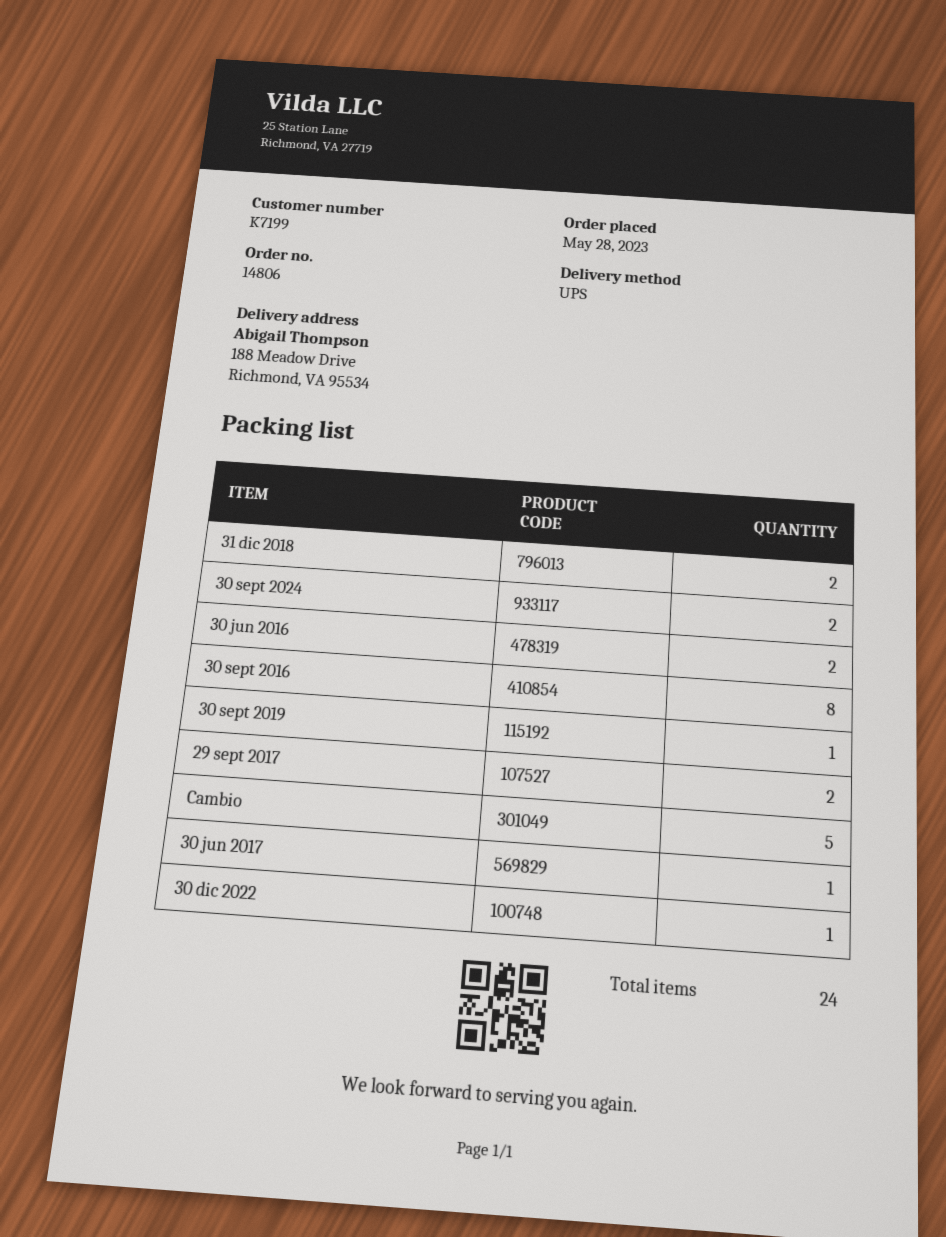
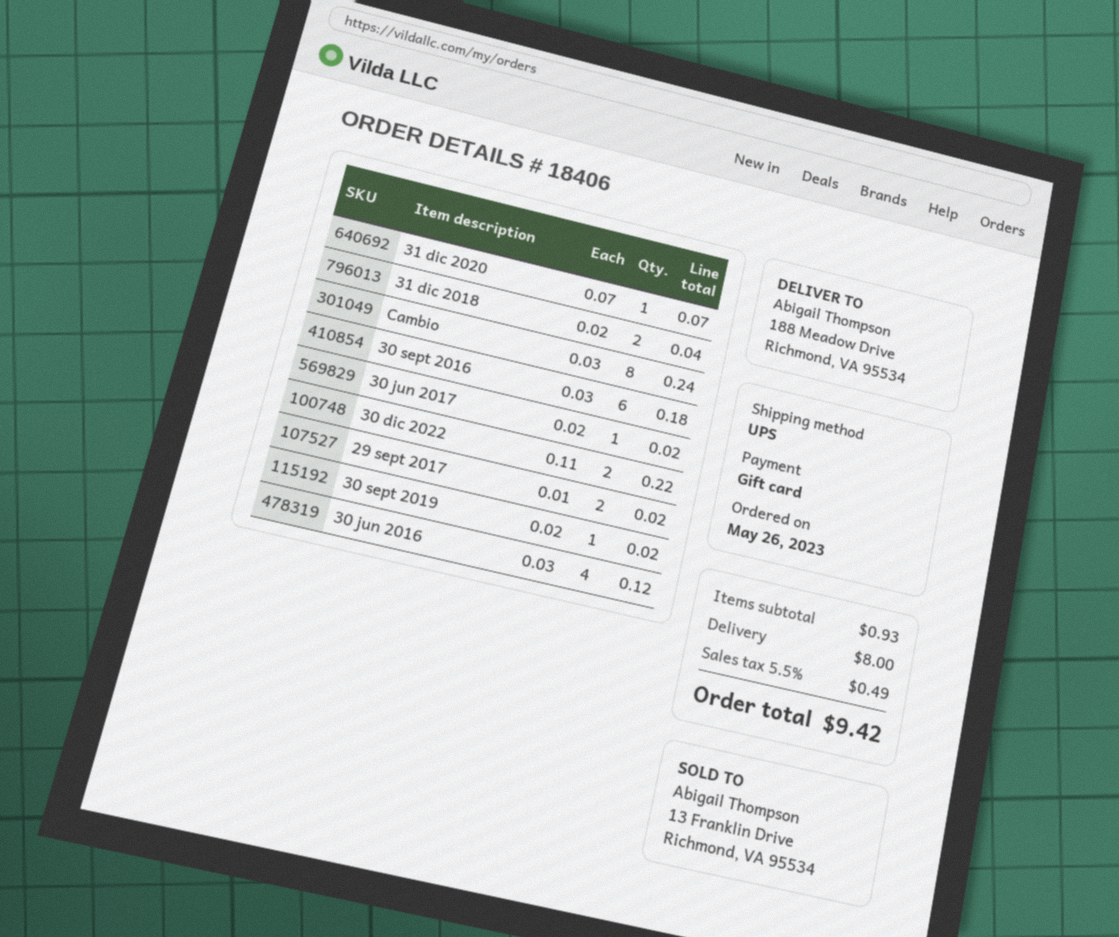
order number: 14806 -> 18406
order date: 2023-05-28 -> 2023-05-26
30 sept 2024: 2 -> none
30 jun 2016: 2 -> 4
30 sept 2016: 8 -> 6
Cambio: 5 -> 8
30 dic 2022: 1 -> 2
31 dic 2020: none -> 1

